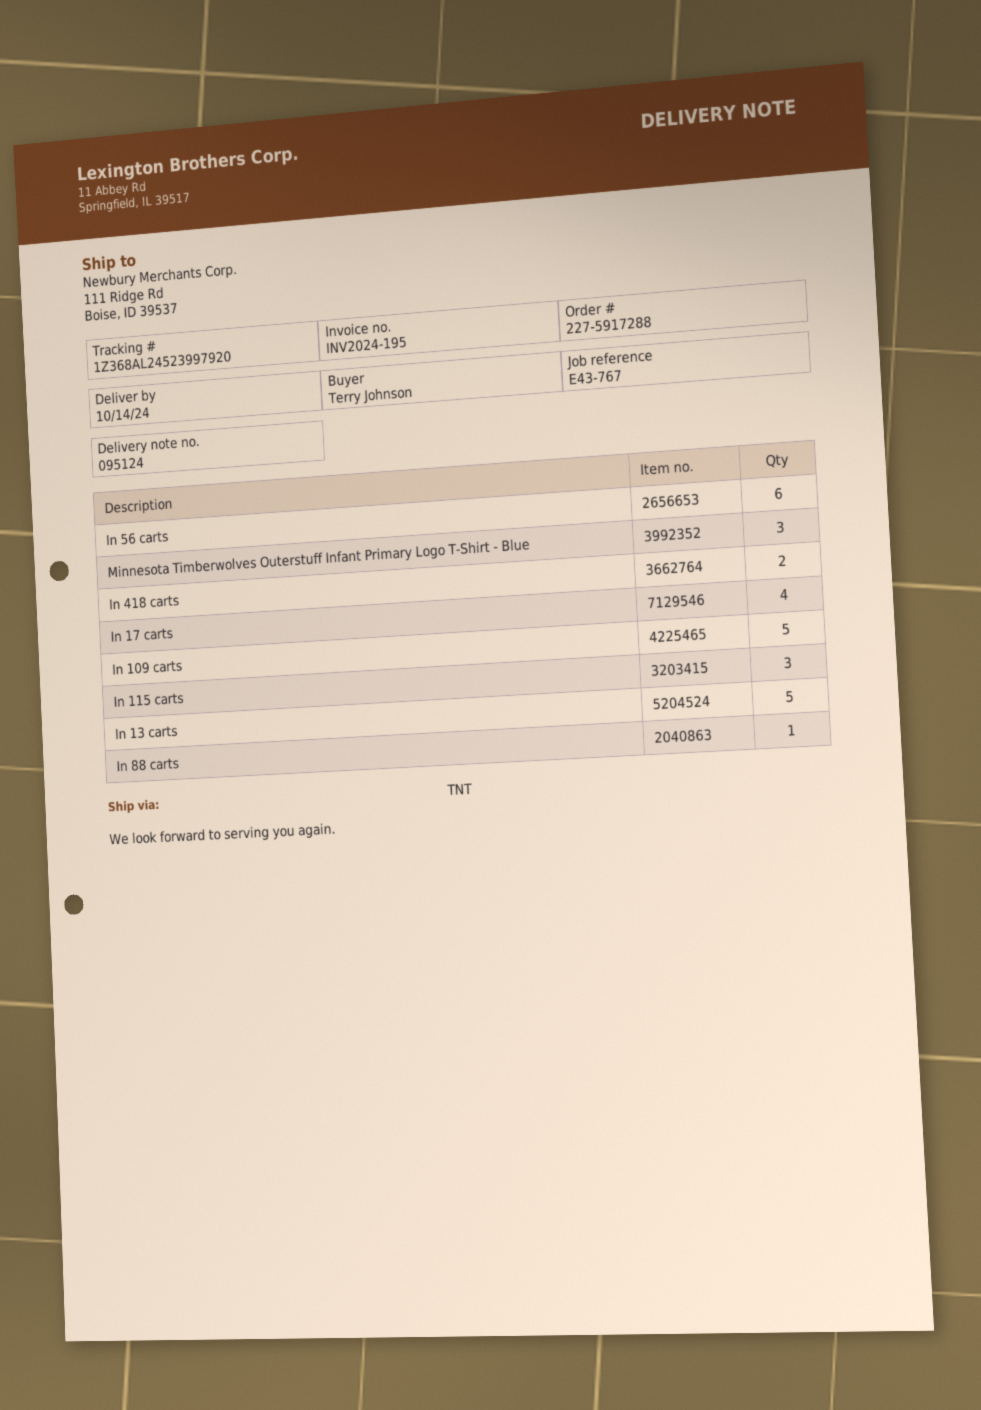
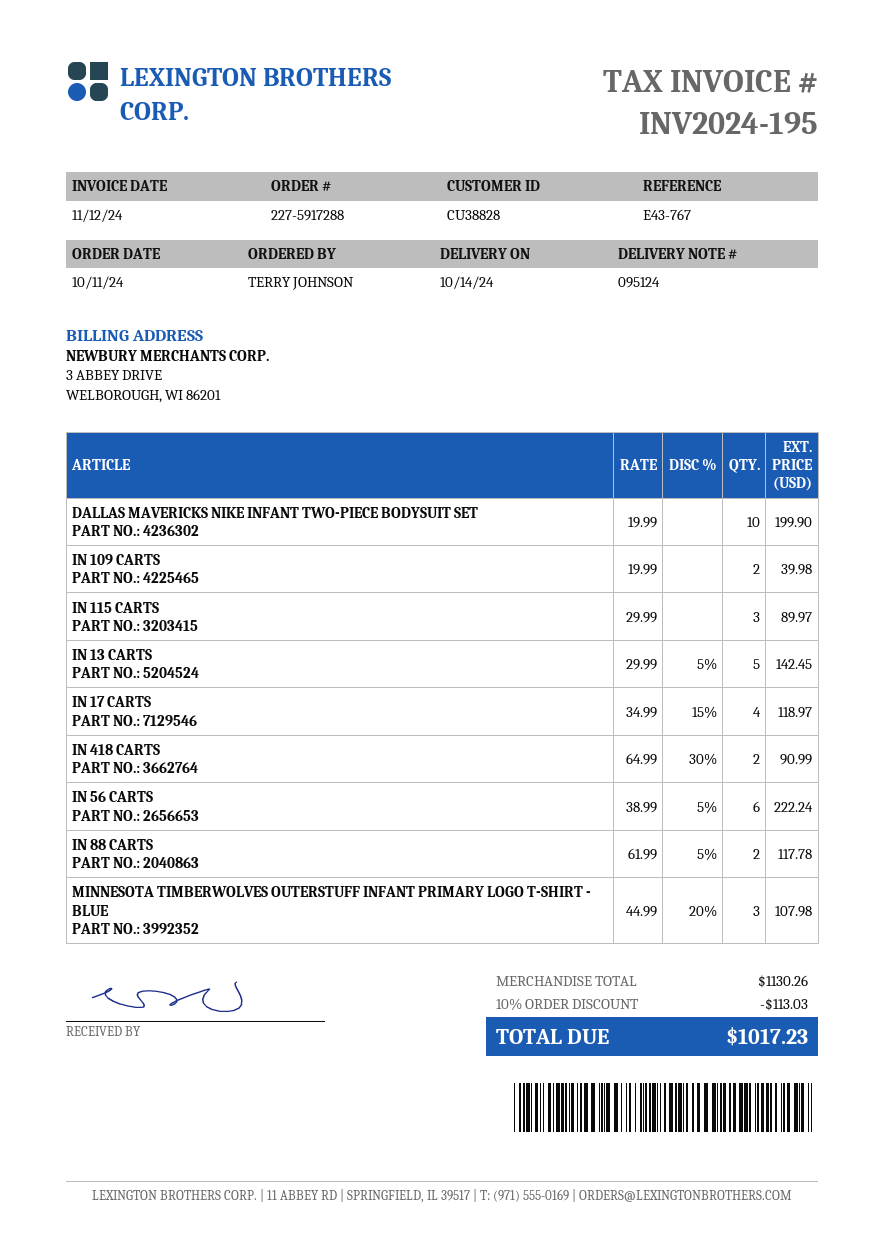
In 109 carts: 5 -> 2
In 88 carts: 1 -> 2
DALLAS MAVERICKS NIKE INFANT TWO-PIECE BODYSUIT SET: none -> 10

